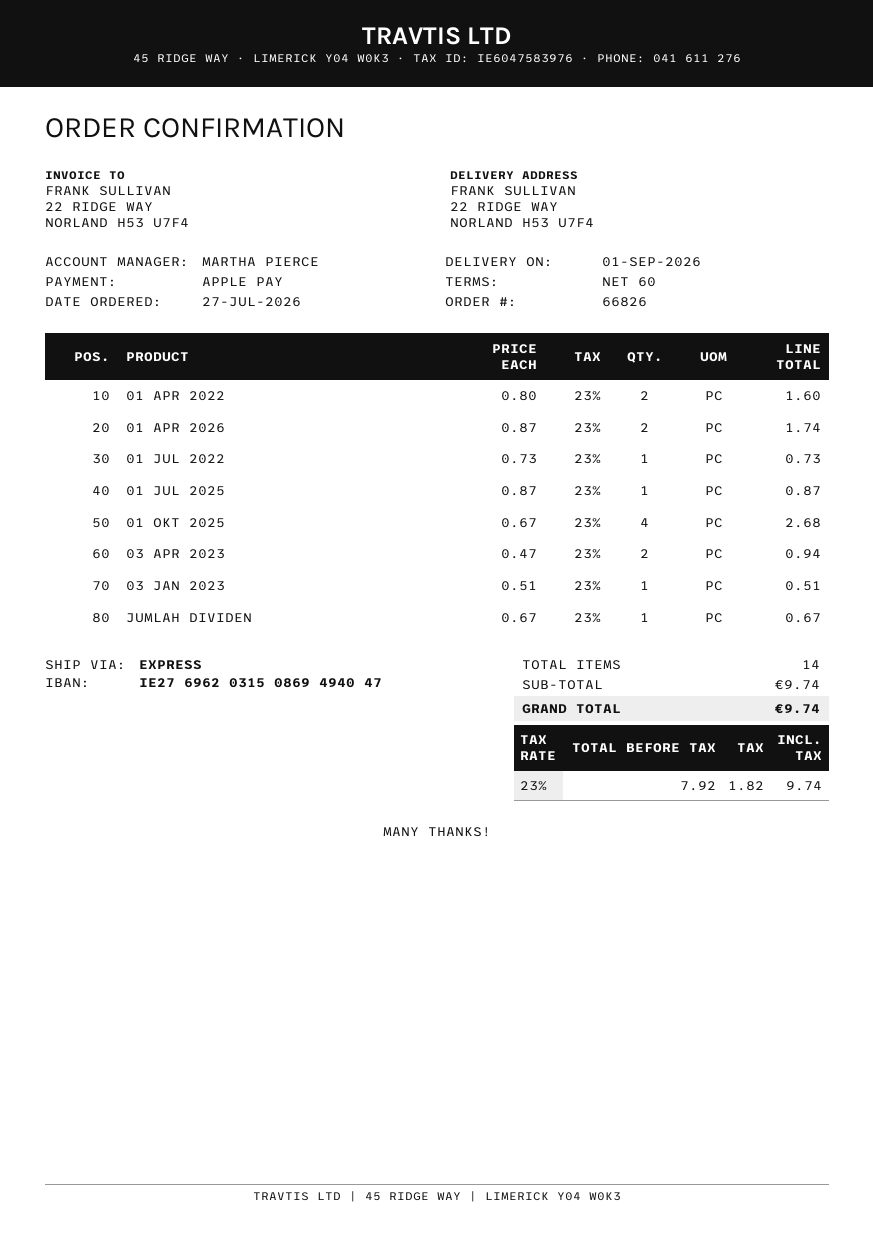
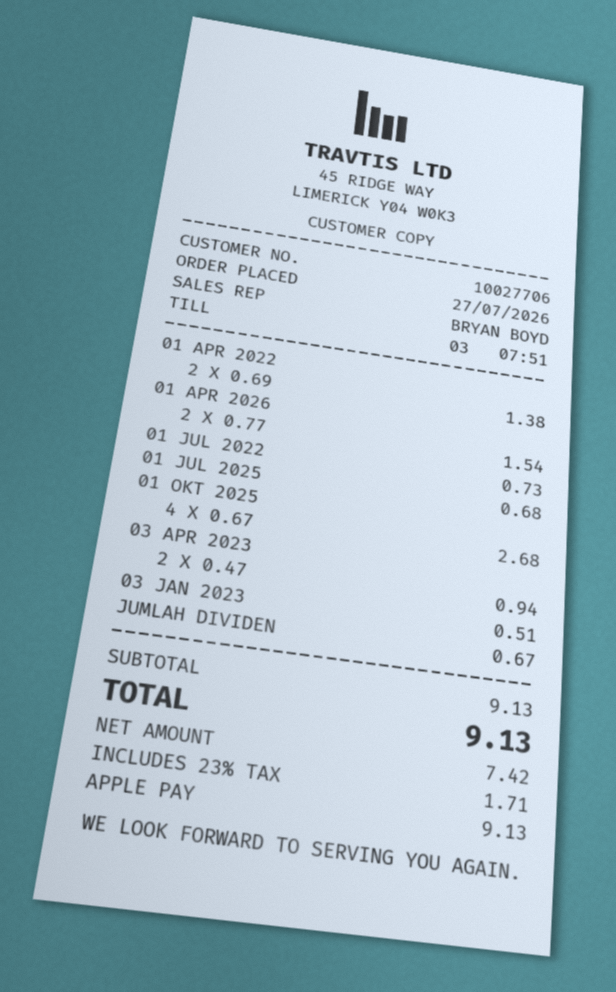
sales rep: MARTHA PIERCE -> BRYAN BOYD
01 APR 2022: 2 x 0.80 = 1.60 -> 2 x 0.69 = 1.38
01 APR 2026: 2 x 0.87 = 1.74 -> 2 x 0.77 = 1.54
01 JUL 2025: 1 x 0.87 = 0.87 -> 1 x 0.68 = 0.68
subtotal: 9.74 -> 9.13
net: 7.92 -> 7.42
tax: 23% = 1.82 -> 23% = 1.71
total: 9.74 -> 9.13

